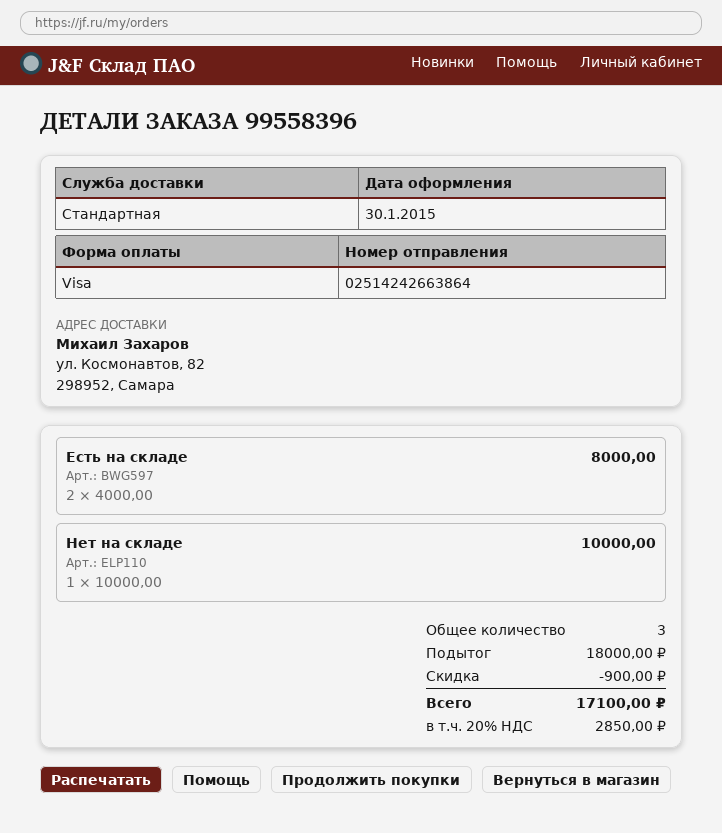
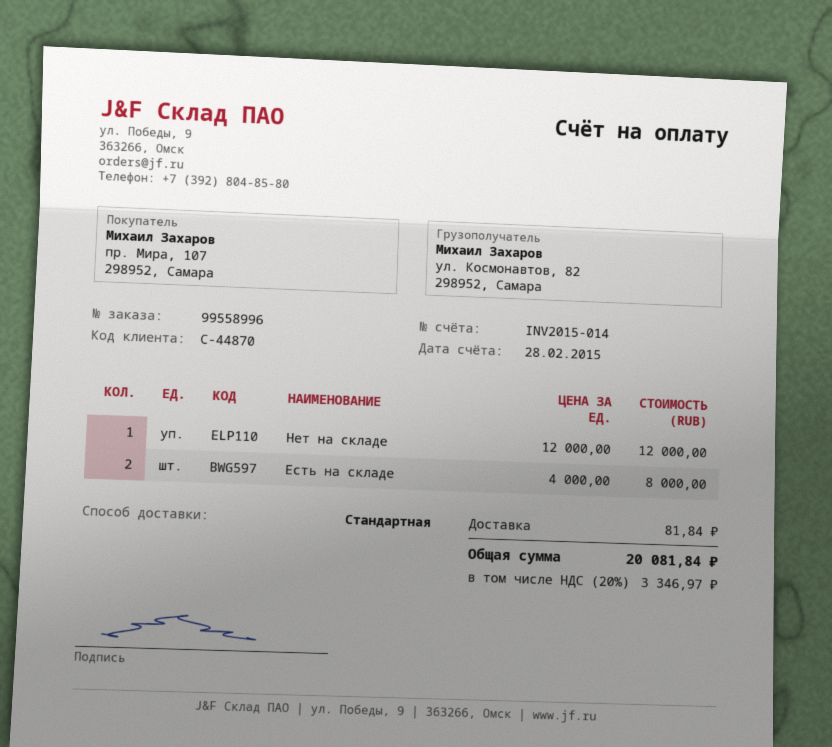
order number: 99558396 -> 99558996
Нет на складе: 1 x 10000.00 = 10000.00 -> 1 x 12000.00 = 12000.00
discount: 900.00 -> none
shipping: none -> 81.84
tax: 20% = 2850.00 -> 20% = 3346.97
total: 17100.00 -> 20081.84

